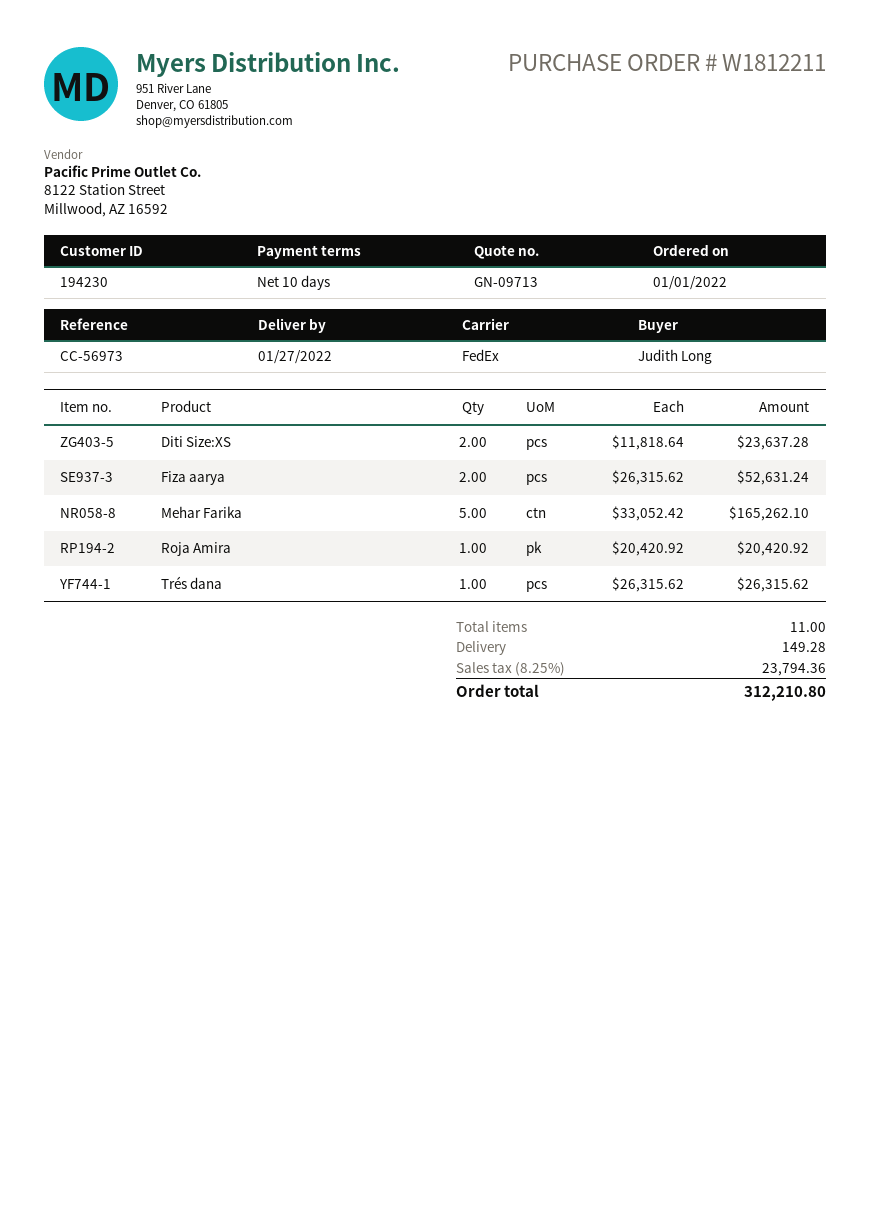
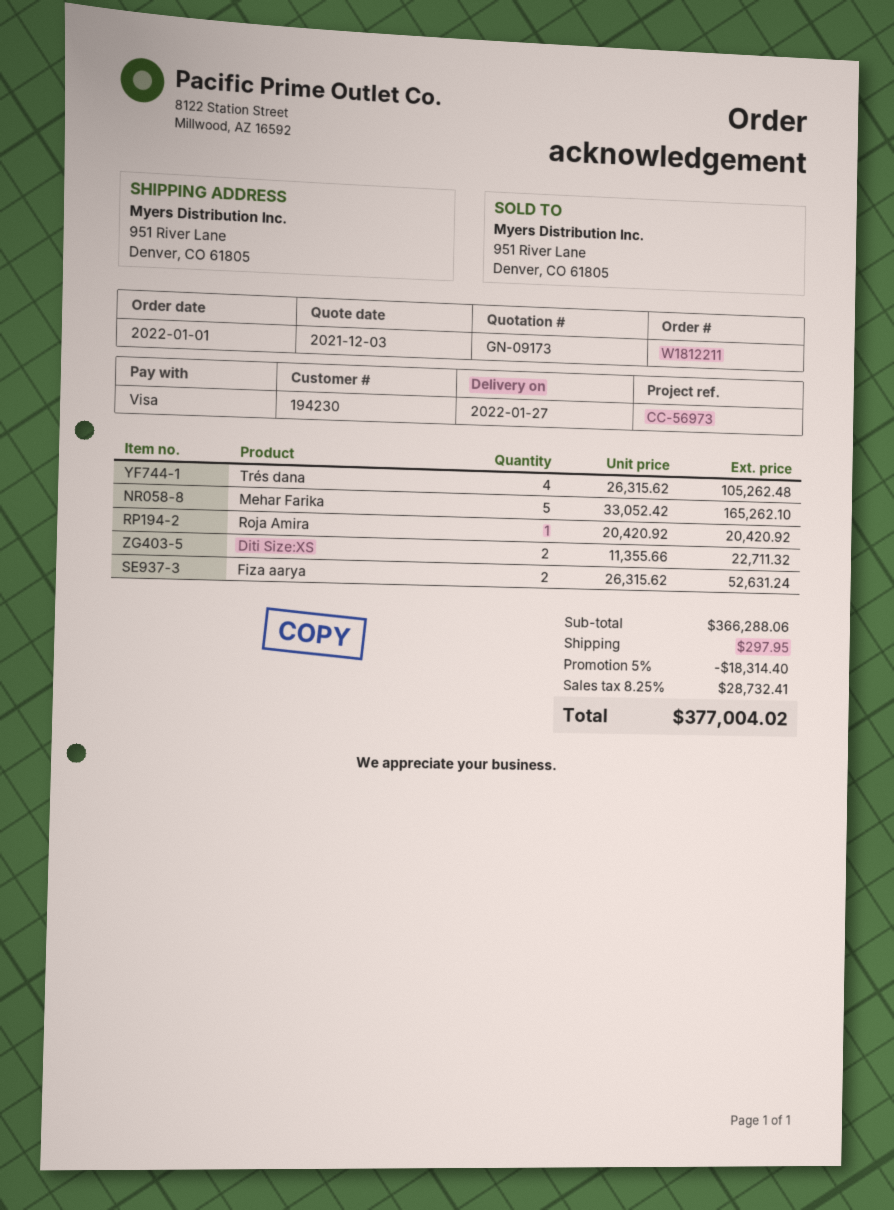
quote number: GN-09713 -> GN-09173
Diti Size:XS: 2 x 11818.64 = 23637.28 -> 2 x 11355.66 = 22711.32
Trés dana: 1 x 26315.62 = 26315.62 -> 4 x 26315.62 = 105262.48
discount: none -> 5% = 18314.40
shipping: 149.28 -> 297.95
tax: 8.25% = 23794.36 -> 8.25% = 28732.41
total: 312210.80 -> 377004.02

